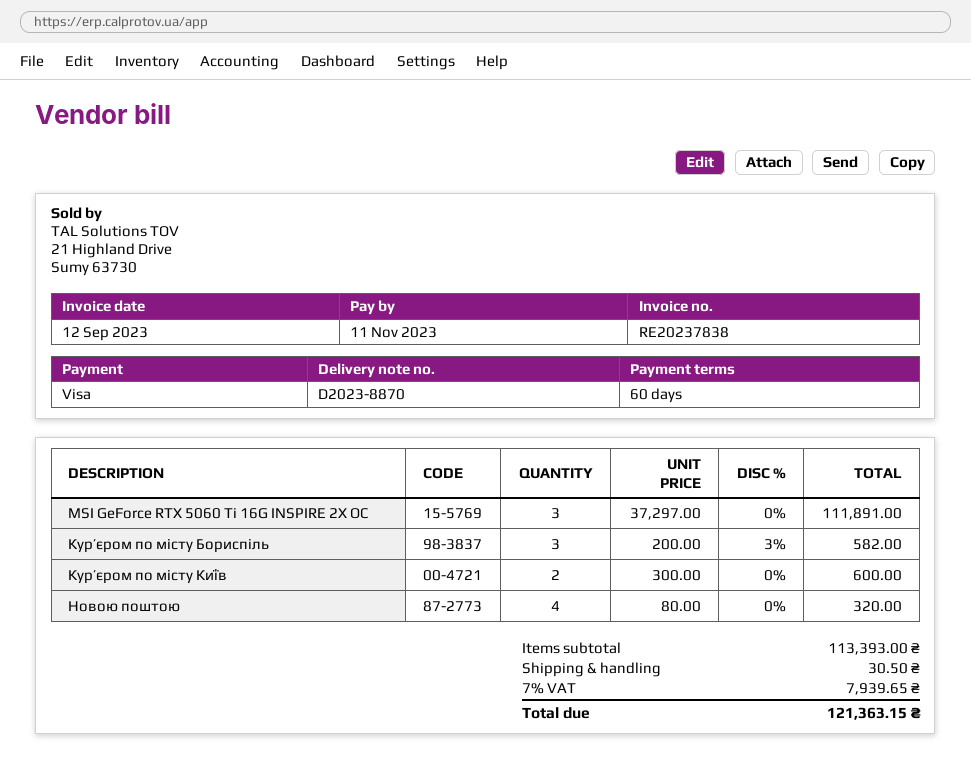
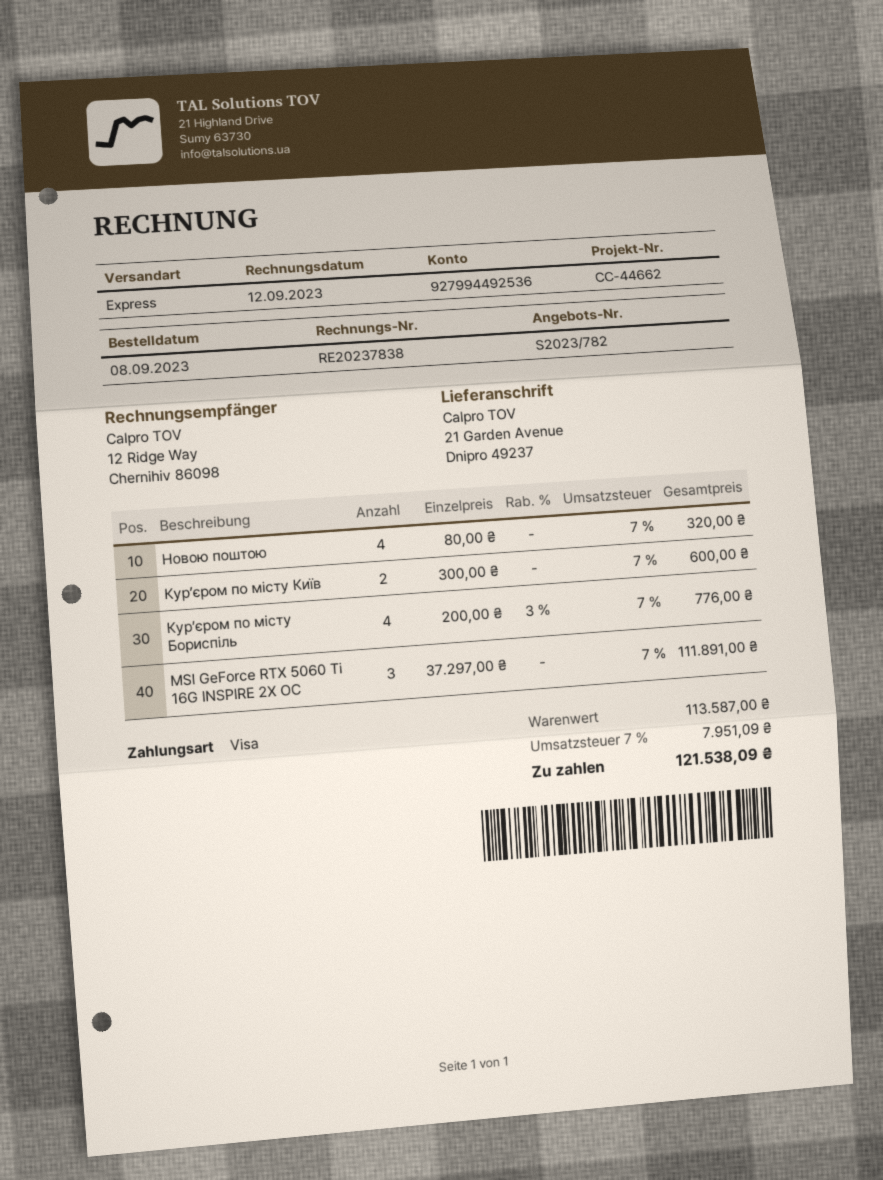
Курʼєром по місту Бориспіль: 3 x 200.00 - 3% = 582.00 -> 4 x 200.00 - 3% = 776.00
subtotal: 113393.00 -> 113587.00
shipping: 30.50 -> none
tax: 7% = 7939.65 -> 7% = 7951.09
total: 121363.15 -> 121538.09

